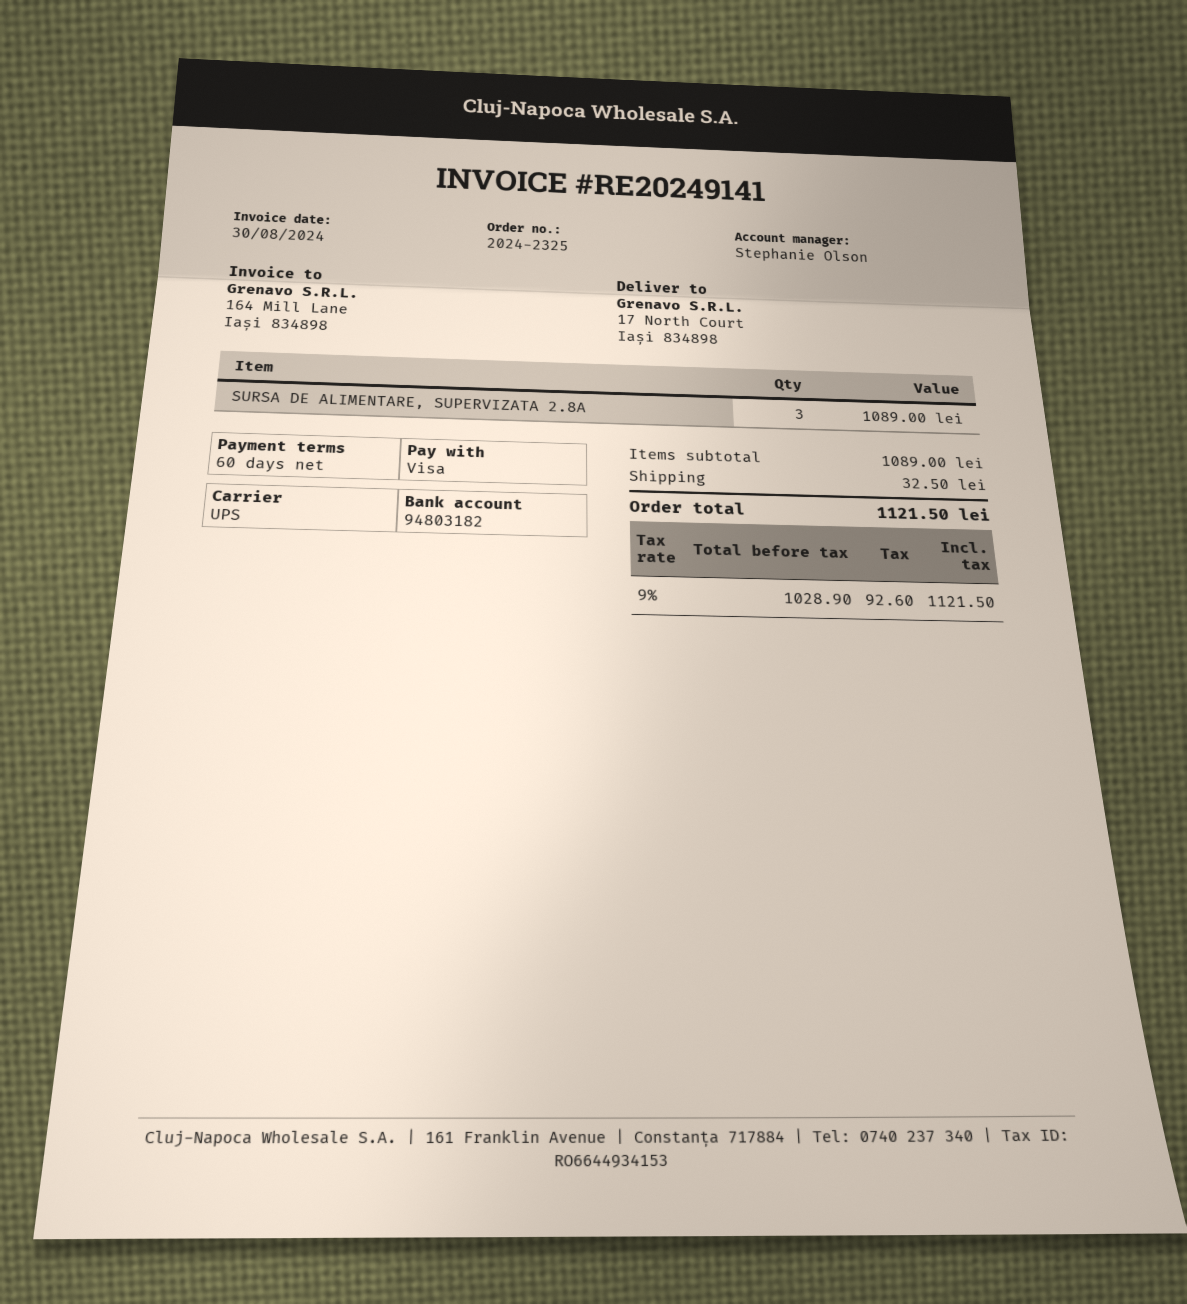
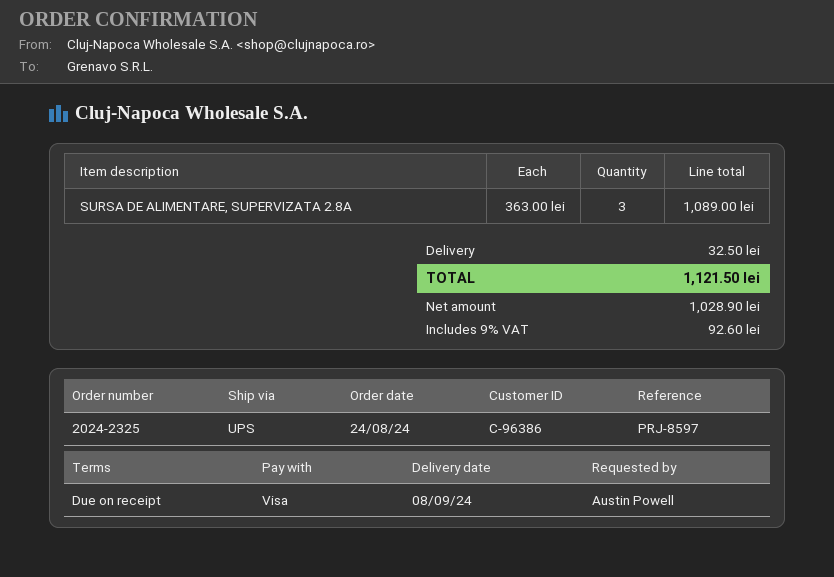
payment terms: 60 days -> on receipt

